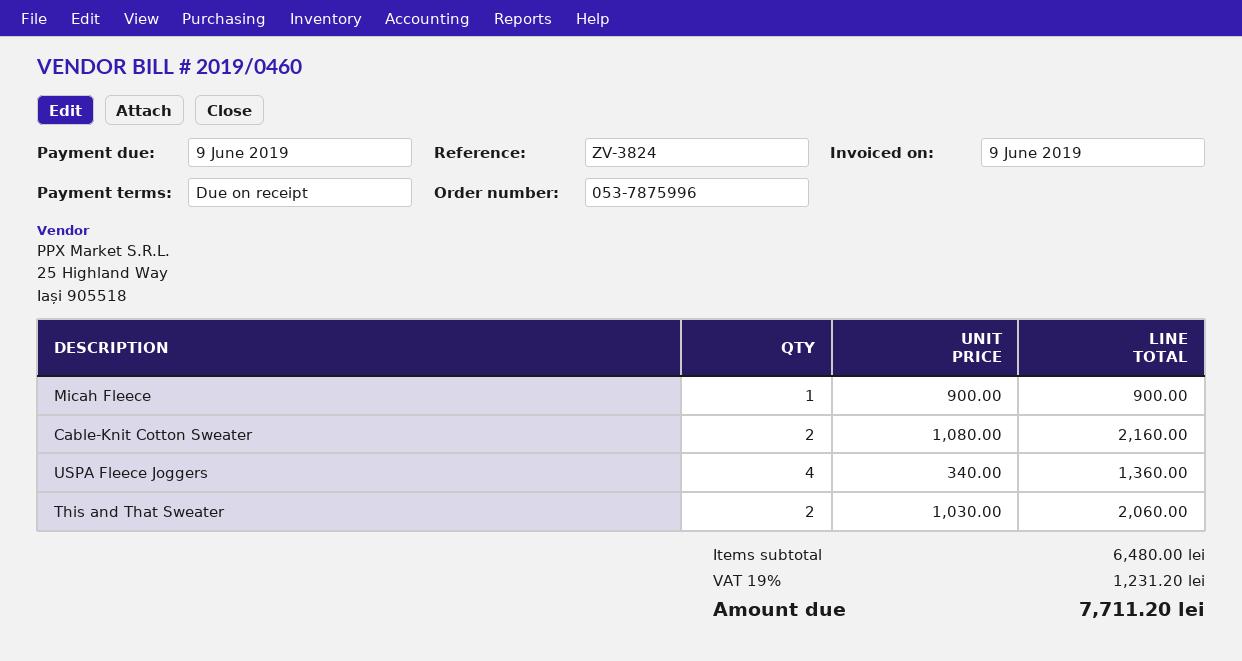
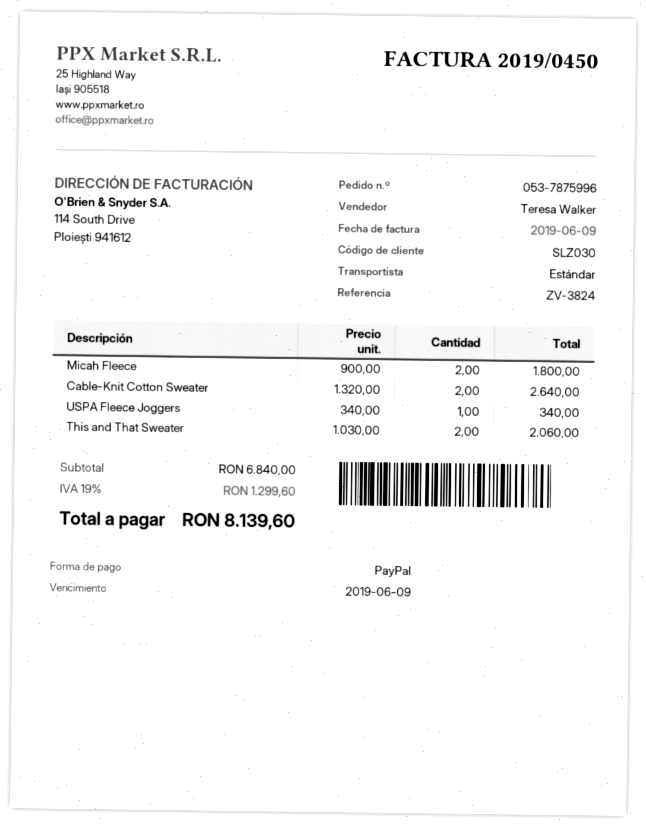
invoice number: 2019/0460 -> 2019/0450
Micah Fleece: 1 x 900.00 = 900.00 -> 2 x 900.00 = 1800.00
Cable-Knit Cotton Sweater: 2 x 1080.00 = 2160.00 -> 2 x 1320.00 = 2640.00
USPA Fleece Joggers: 4 x 340.00 = 1360.00 -> 1 x 340.00 = 340.00
subtotal: 6480.00 -> 6840.00
tax: 19% = 1231.20 -> 19% = 1299.60
total: 7711.20 -> 8139.60

